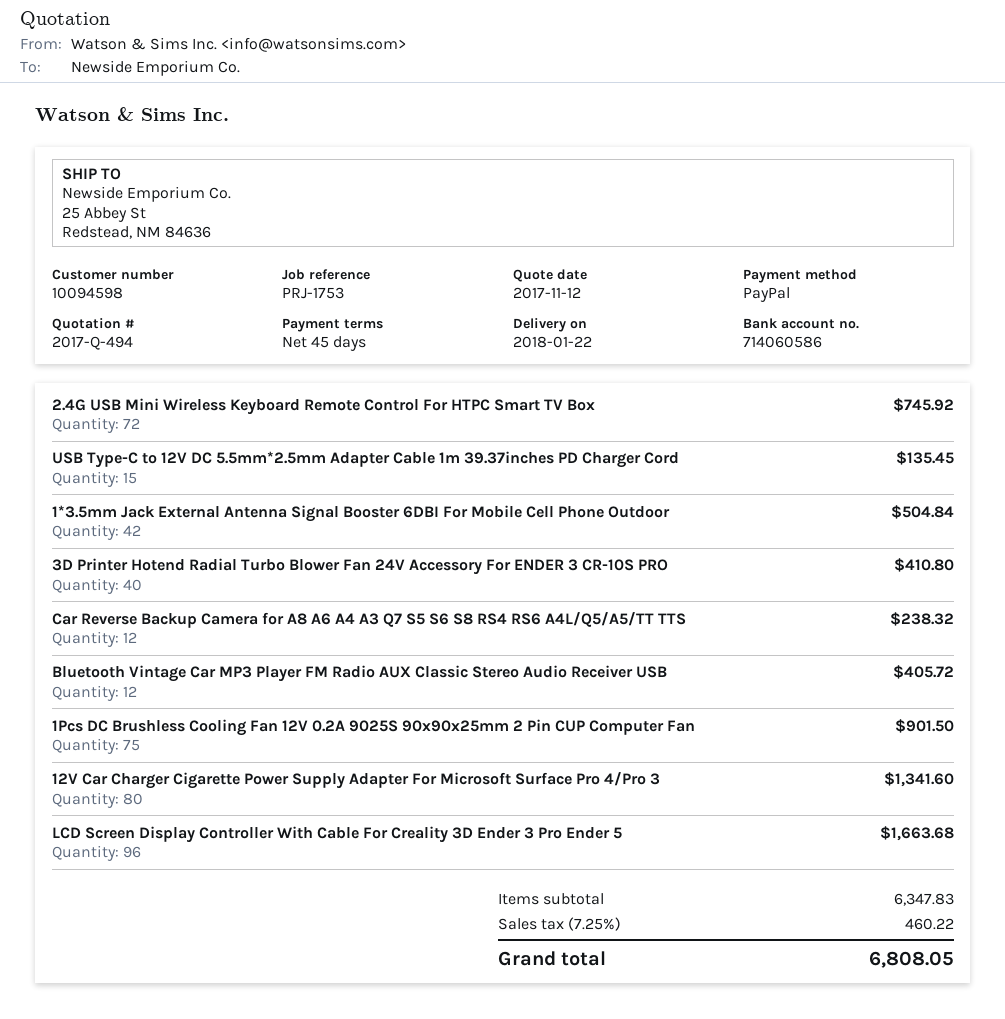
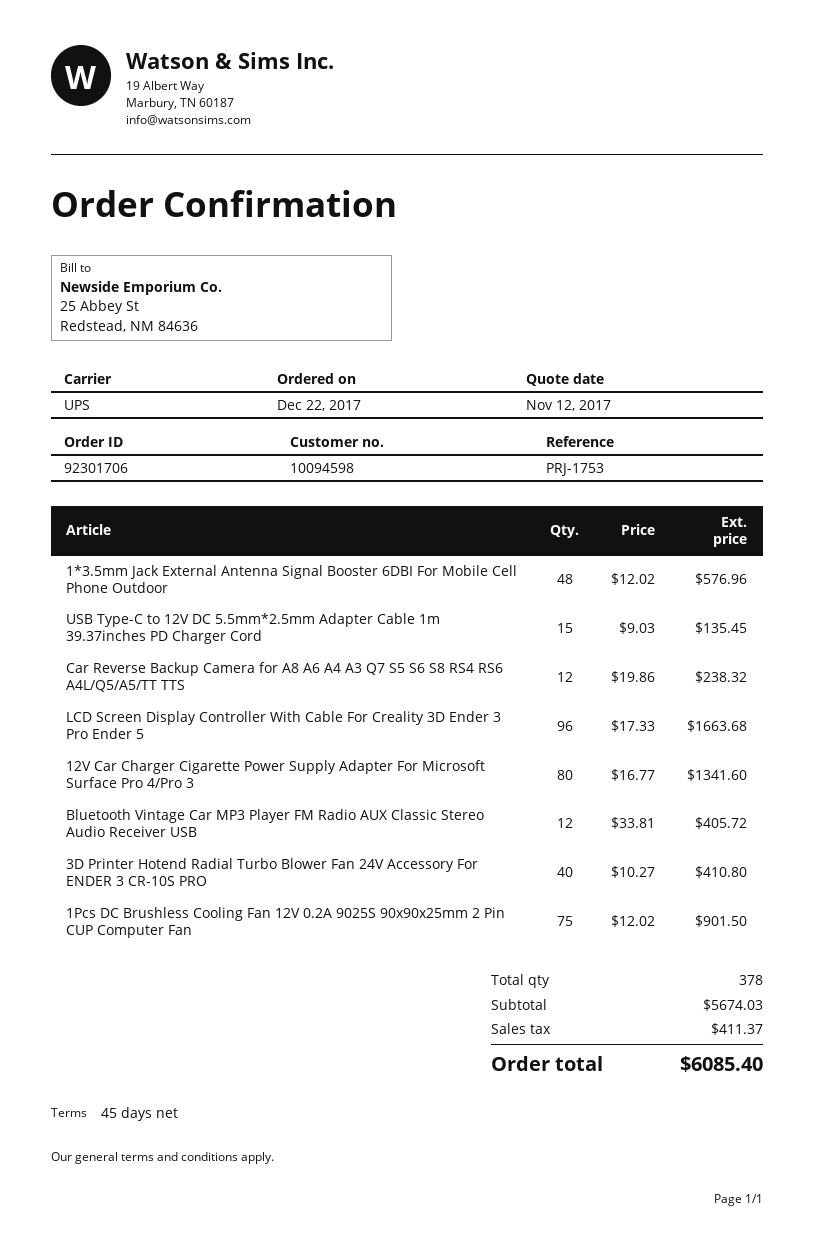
2.4G USB Mini Wireless Keyboard Remote Control For HTPC Smart TV Box: 72 for 745.92 -> none
1*3.5mm Jack External Antenna Signal Booster 6DBI For Mobile Cell Phone Outdoor: 42 for 504.84 -> 48 for 576.96
subtotal: 6347.83 -> 5674.03
tax: 460.22 -> 411.37
total: 6808.05 -> 6085.40

